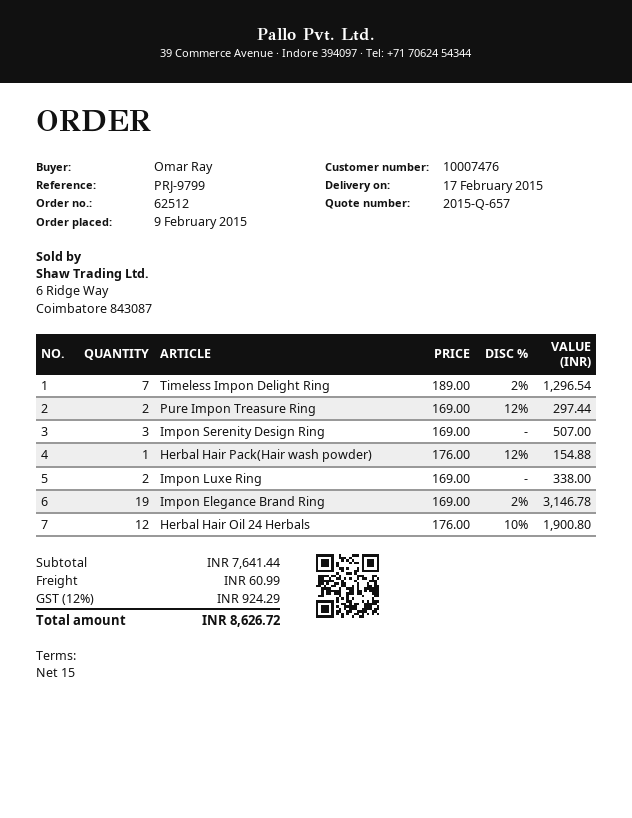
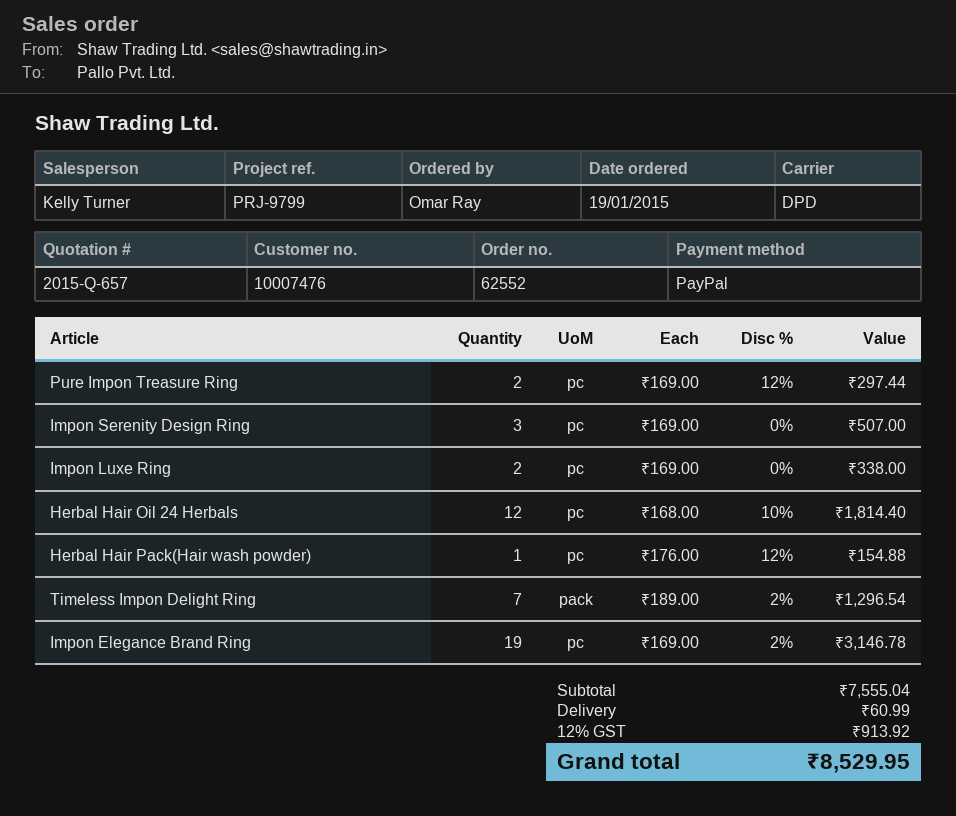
order number: 62512 -> 62552
order date: 2015-02-09 -> 2015-01-19
Herbal Hair Oil 24 Herbals: 12 x 176.00 - 10% = 1900.80 -> 12 x 168.00 - 10% = 1814.40
subtotal: 7641.44 -> 7555.04
tax: 12% = 924.29 -> 12% = 913.92
total: 8626.72 -> 8529.95

